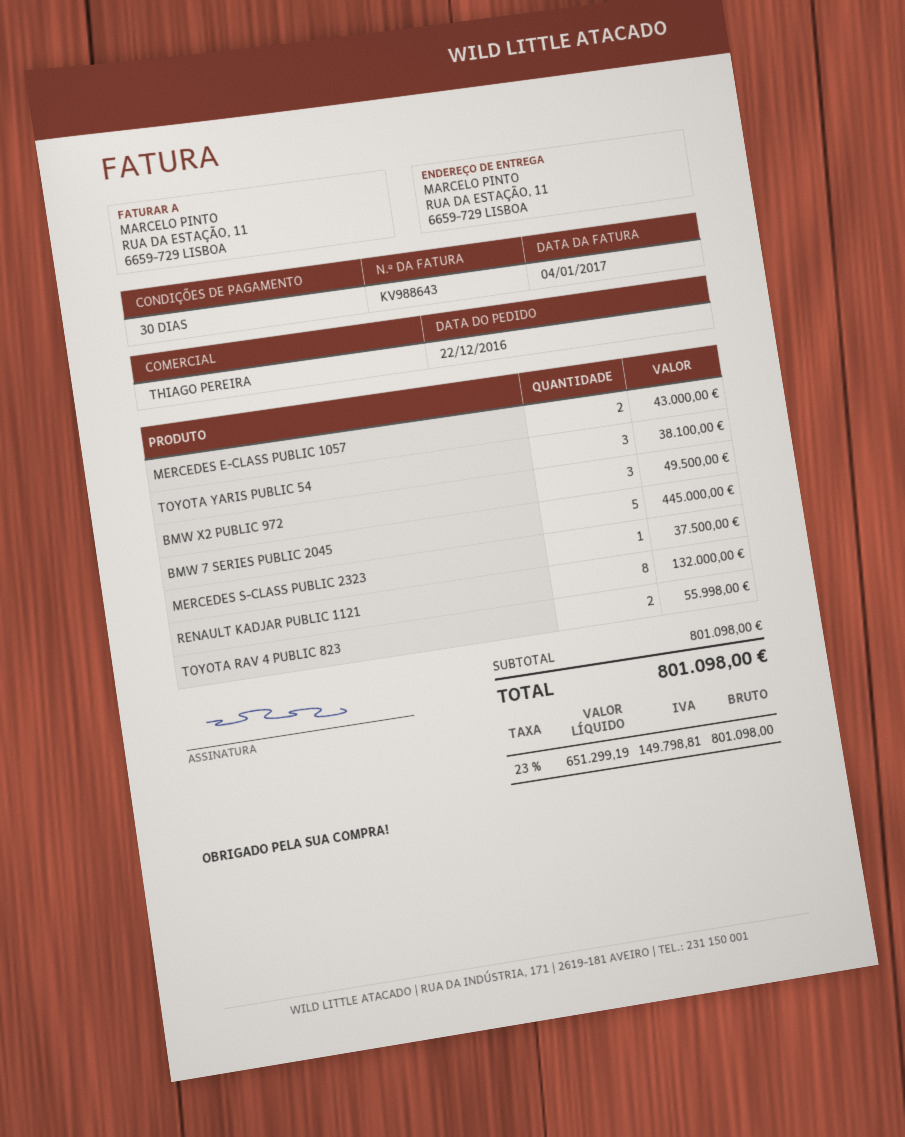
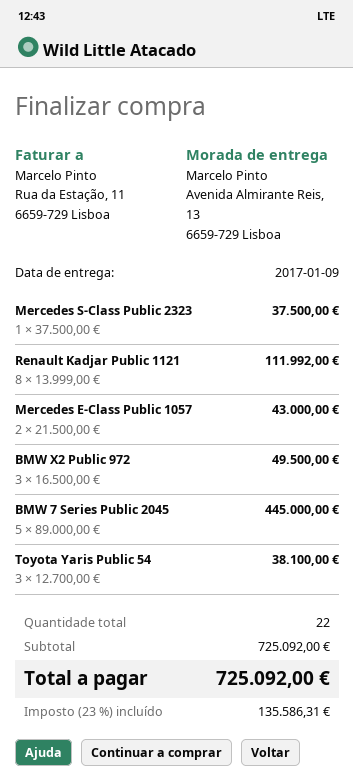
ship to: RUA DA ESTAÇÃO, 11, 6659-729 LISBOA -> Avenida Almirante Reis, 13, 6659-729 Lisboa
RENAULT KADJAR PUBLIC 1121: 8 for 132000.00 -> 8 for 111992.00
TOYOTA RAV 4 PUBLIC 823: 2 for 55998.00 -> none
subtotal: 801098.00 -> 725092.00
tax: 23% = 149798.81 -> 23% = 135586.31
total: 801098.00 -> 725092.00

